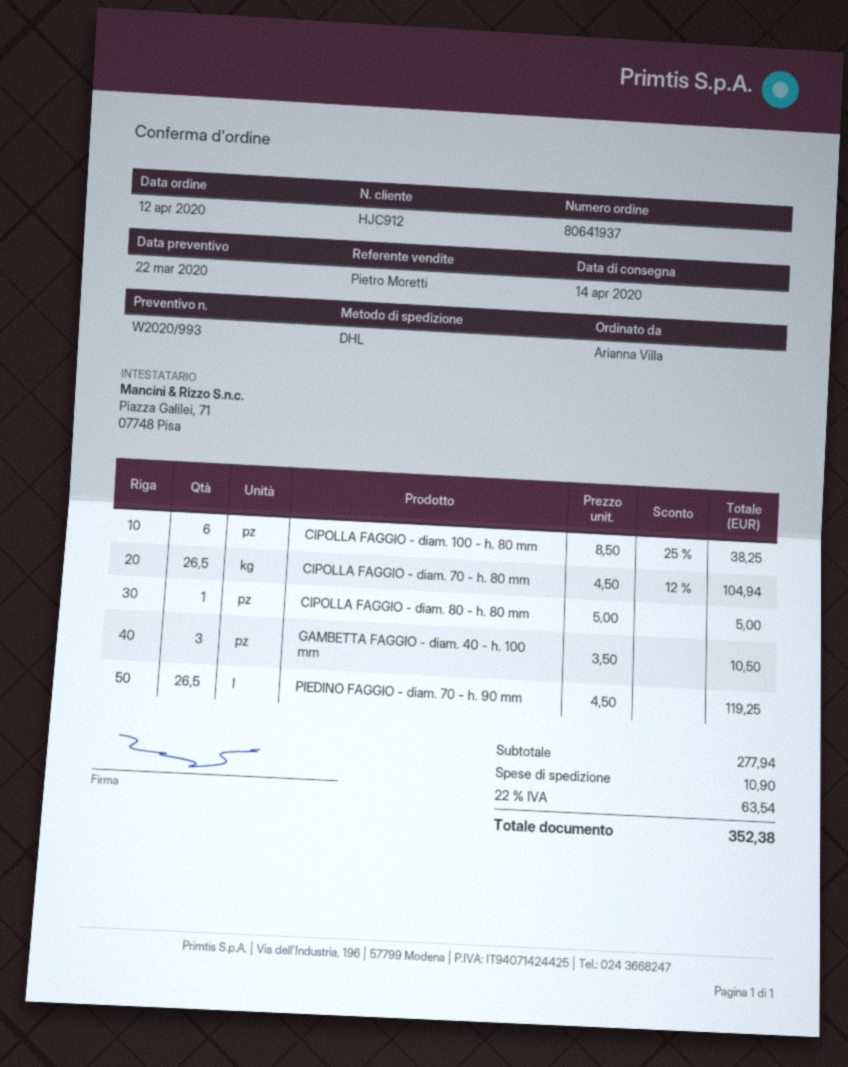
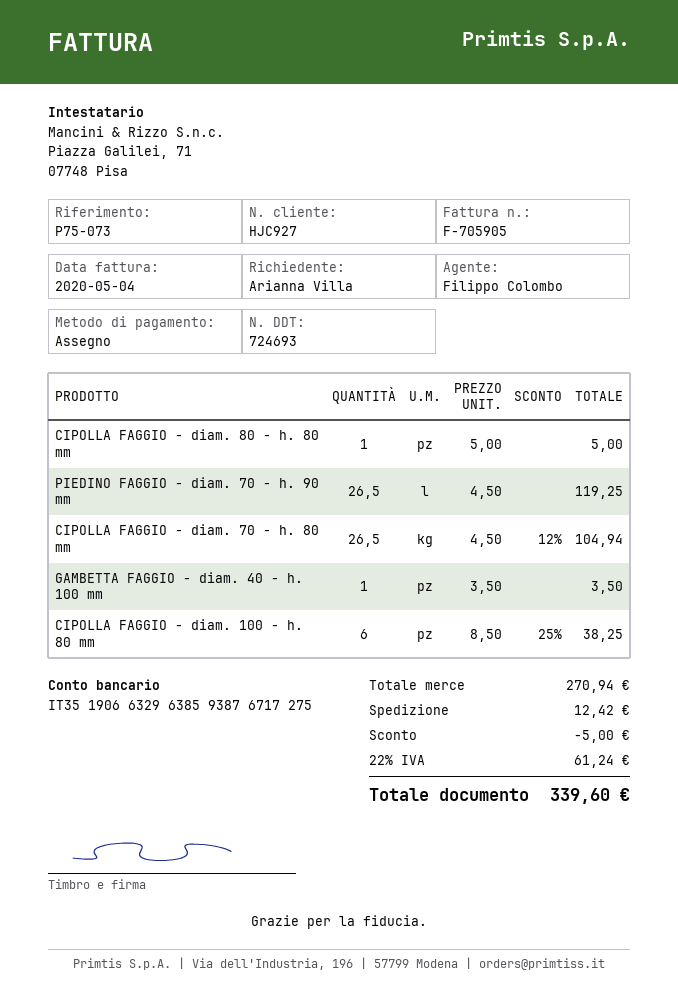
customer number: HJC912 -> HJC927
sales rep: Pietro Moretti -> Filippo Colombo
GAMBETTA FAGGIO - diam. 40 - h. 100 mm: 3 x 3.50 = 10.50 -> 1 x 3.50 = 3.50
subtotal: 277.94 -> 270.94
discount: none -> 5.00
shipping: 10.90 -> 12.42
tax: 22% = 63.54 -> 22% = 61.24
total: 352.38 -> 339.60

